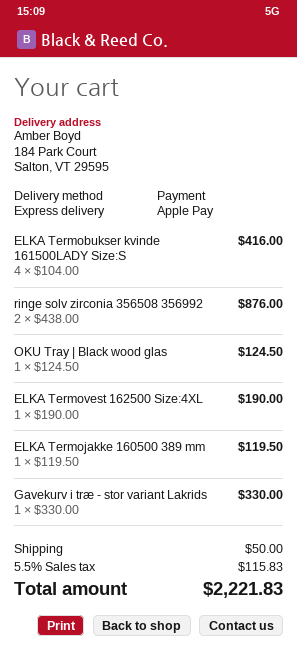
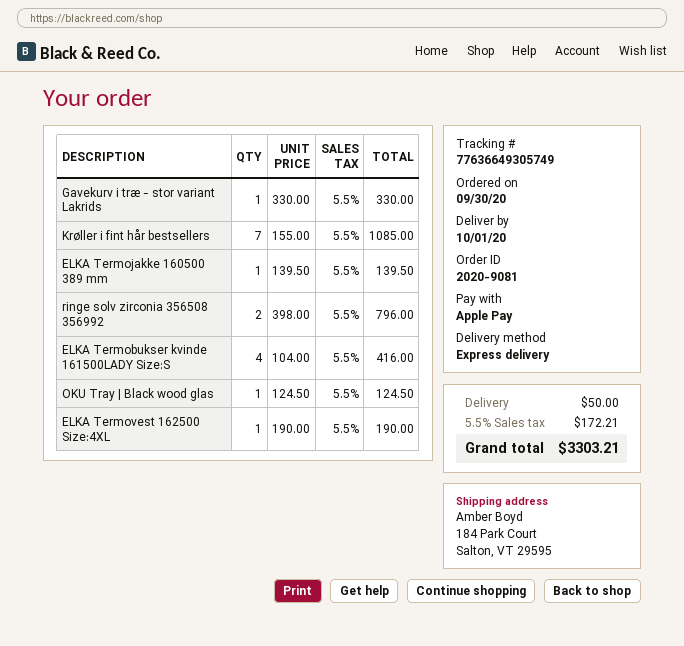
ringe solv zirconia 356508 356992: 2 x 438.00 = 876.00 -> 2 x 398.00 = 796.00
ELKA Termojakke 160500 389 mm: 1 x 119.50 = 119.50 -> 1 x 139.50 = 139.50
Krøller i fint hår bestsellers: none -> 7 x 155.00 = 1085.00
tax: 5.5% = 115.83 -> 5.5% = 172.21
total: 2221.83 -> 3303.21

